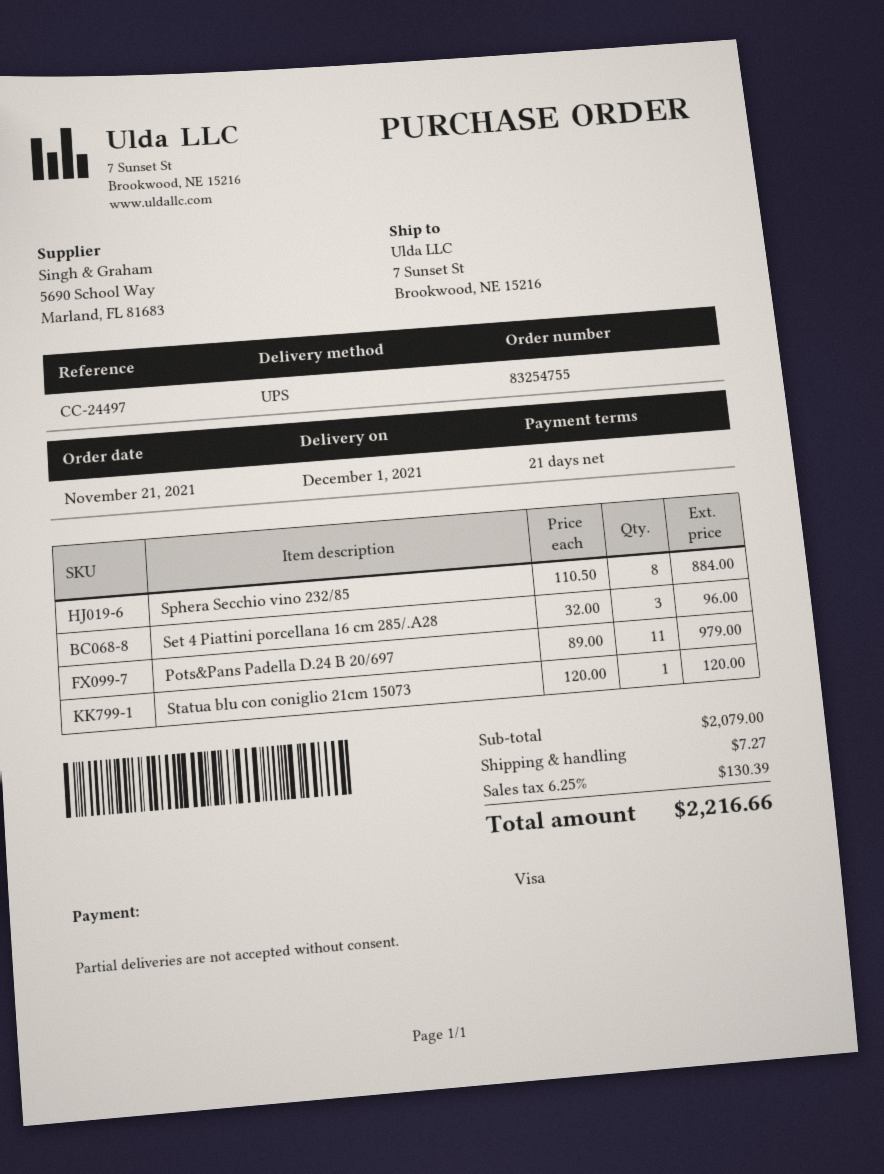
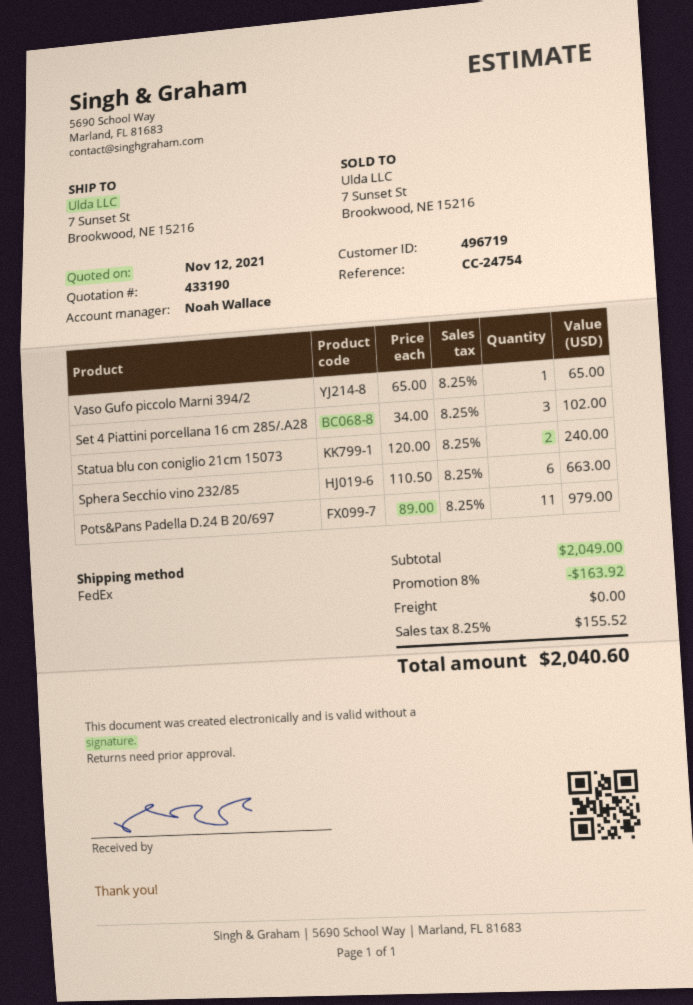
reference: CC-24497 -> CC-24754
shipping method: UPS -> FedEx
Sphera Secchio vino 232/85: 8 x 110.50 = 884.00 -> 6 x 110.50 = 663.00
Set 4 Piattini porcellana 16 cm 285/.A28: 3 x 32.00 = 96.00 -> 3 x 34.00 = 102.00
Statua blu con coniglio 21cm 15073: 1 x 120.00 = 120.00 -> 2 x 120.00 = 240.00
Vaso Gufo piccolo Marni 394/2: none -> 1 x 65.00 = 65.00
subtotal: 2079.00 -> 2049.00
discount: none -> 8% = 163.92
shipping: 7.27 -> 0.00
tax: 6.25% = 130.39 -> 8.25% = 155.52
total: 2216.66 -> 2040.60

